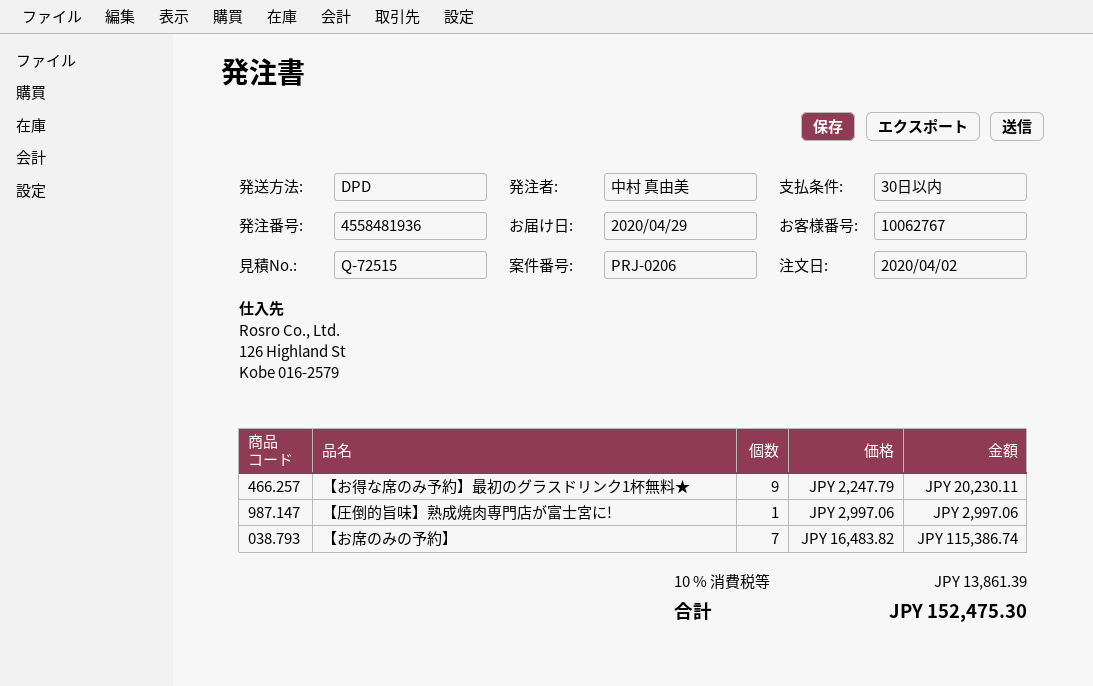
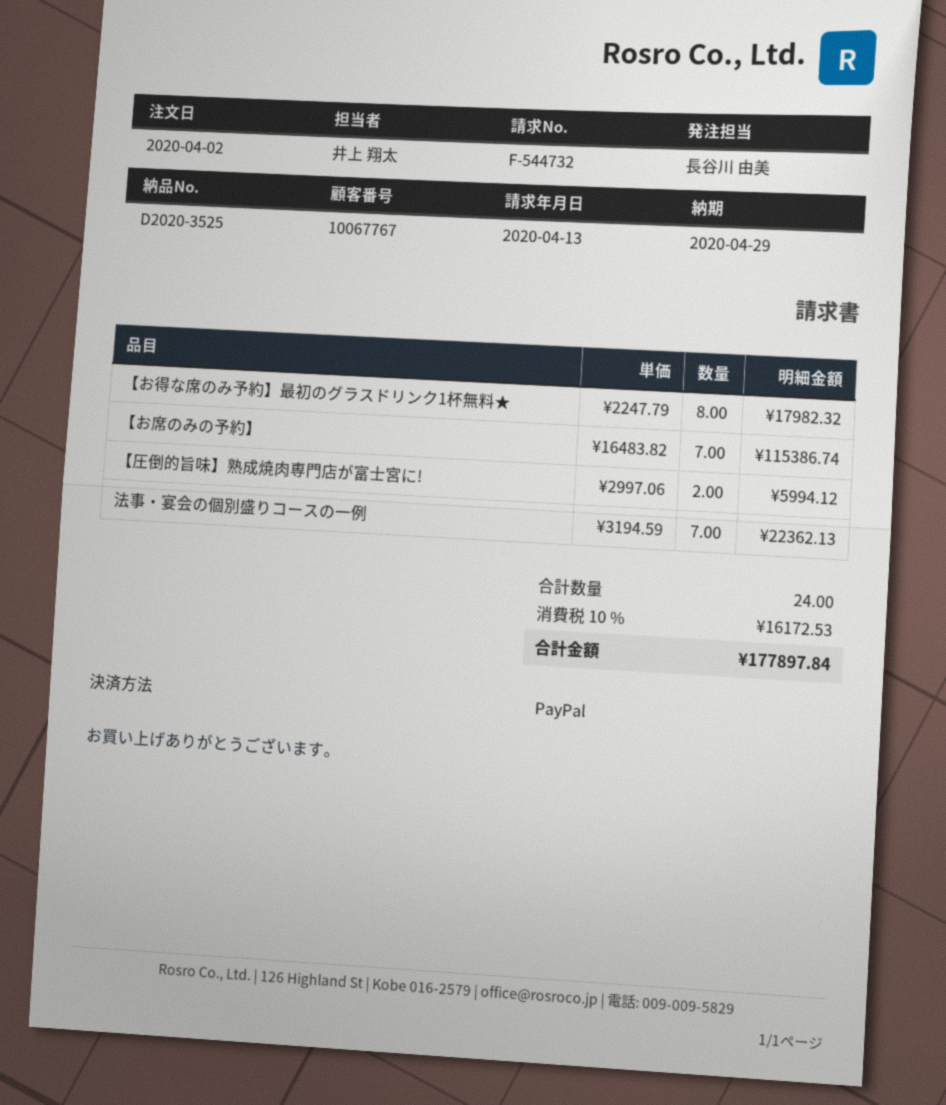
customer number: 10062767 -> 10067767
ordered by: 中村 真由美 -> 長谷川 由美
【お得な席のみ予約】最初のグラスドリンク1杯無料★: 9 x 2247.79 = 20230.11 -> 8 x 2247.79 = 17982.32
【圧倒的旨味】熟成焼肉専門店が富士宮に!: 1 x 2997.06 = 2997.06 -> 2 x 2997.06 = 5994.12
法事・宴会の個別盛りコースの一例: none -> 7 x 3194.59 = 22362.13
tax: 10% = 13861.39 -> 10% = 16172.53
total: 152475.30 -> 177897.84

